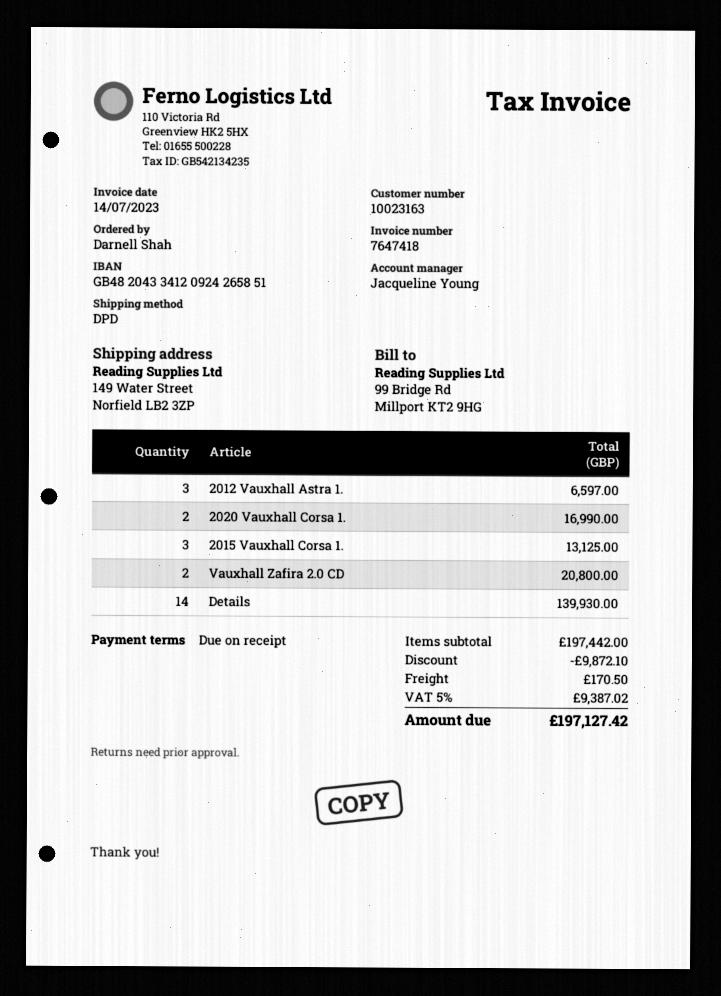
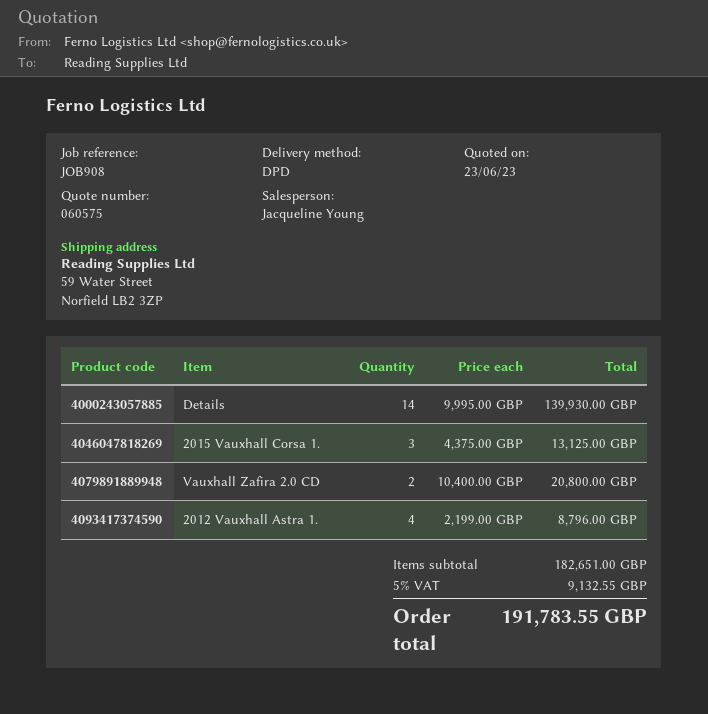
ship to: 149 Water Street, Norfield LB2 3ZP -> 59 Water Street, Norfield LB2 3ZP
2012 Vauxhall Astra 1.: 3 for 6597.00 -> 4 for 8796.00
2020 Vauxhall Corsa 1.: 2 for 16990.00 -> none
subtotal: 197442.00 -> 182651.00
discount: 9872.10 -> none
shipping: 170.50 -> none
tax: 5% = 9387.02 -> 5% = 9132.55
total: 197127.42 -> 191783.55

